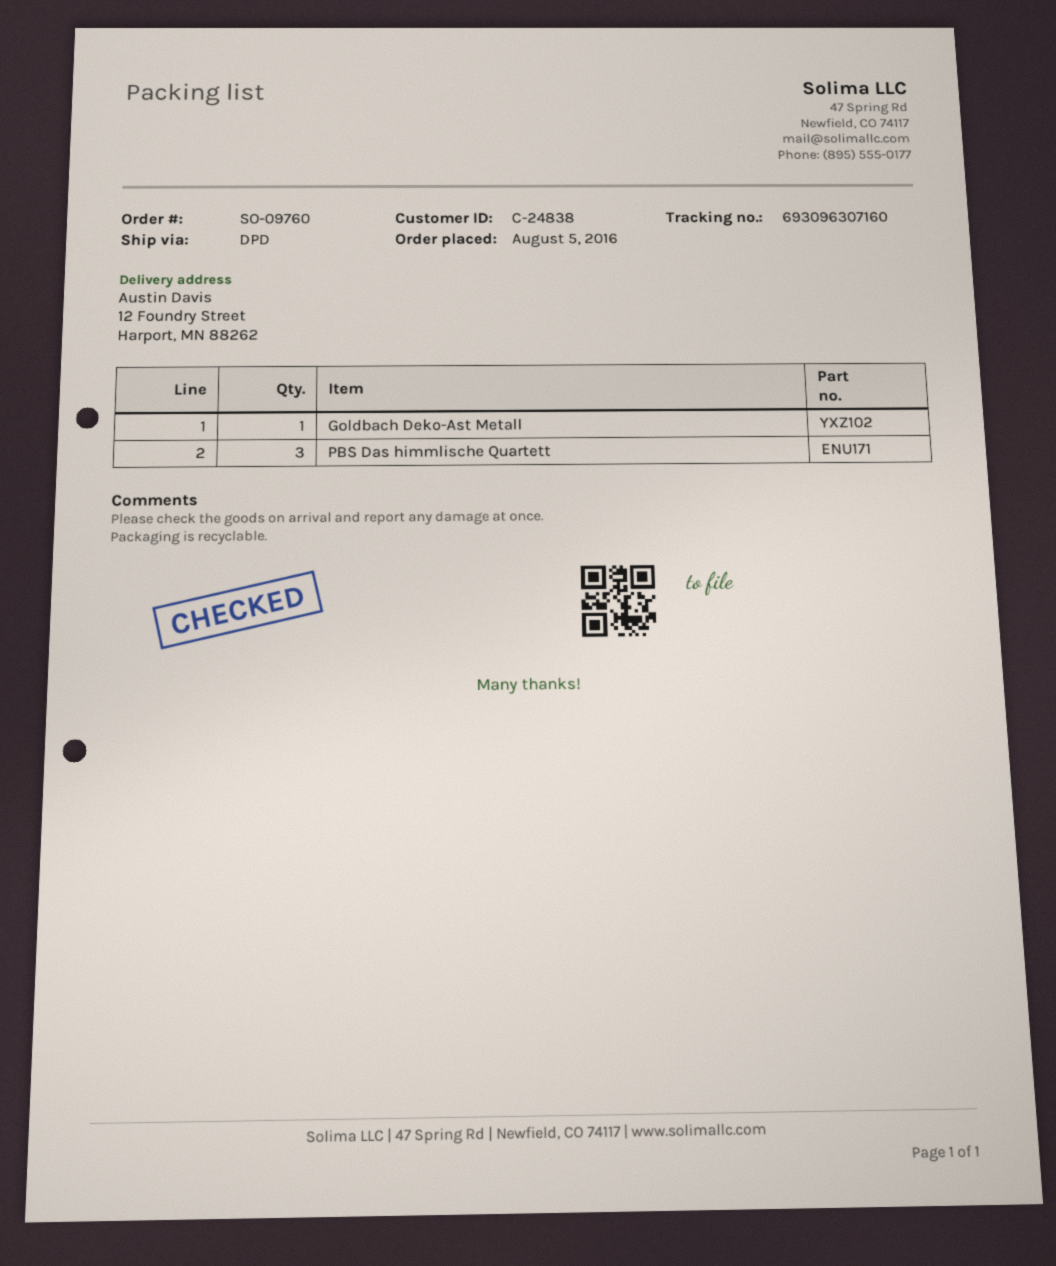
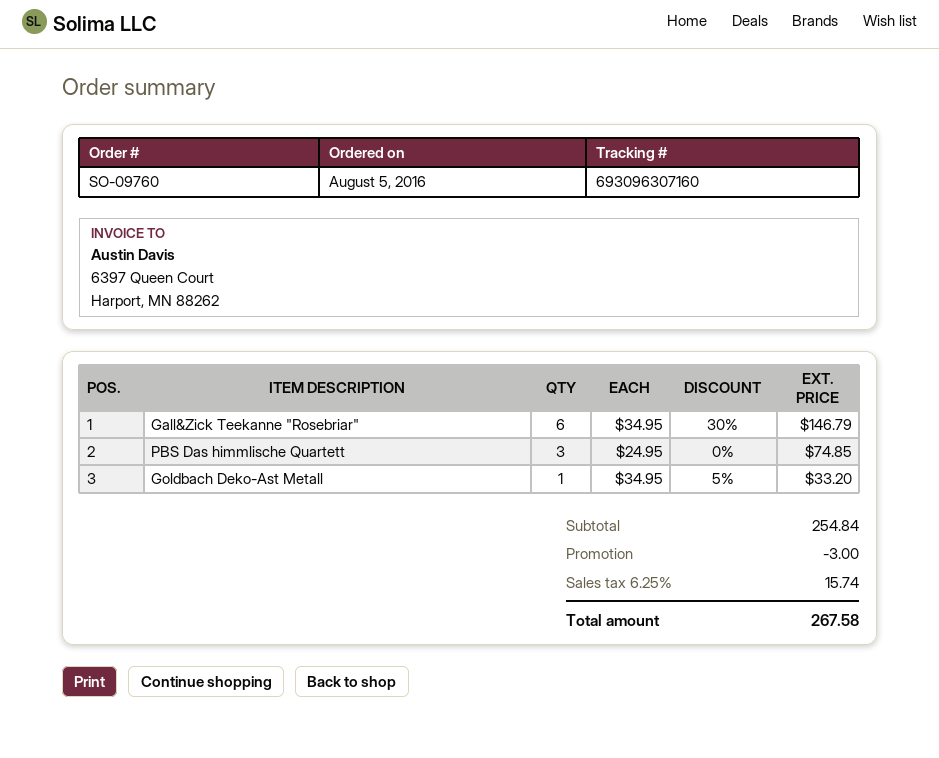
Gall&Zick Teekanne "Rosebriar": none -> 6

